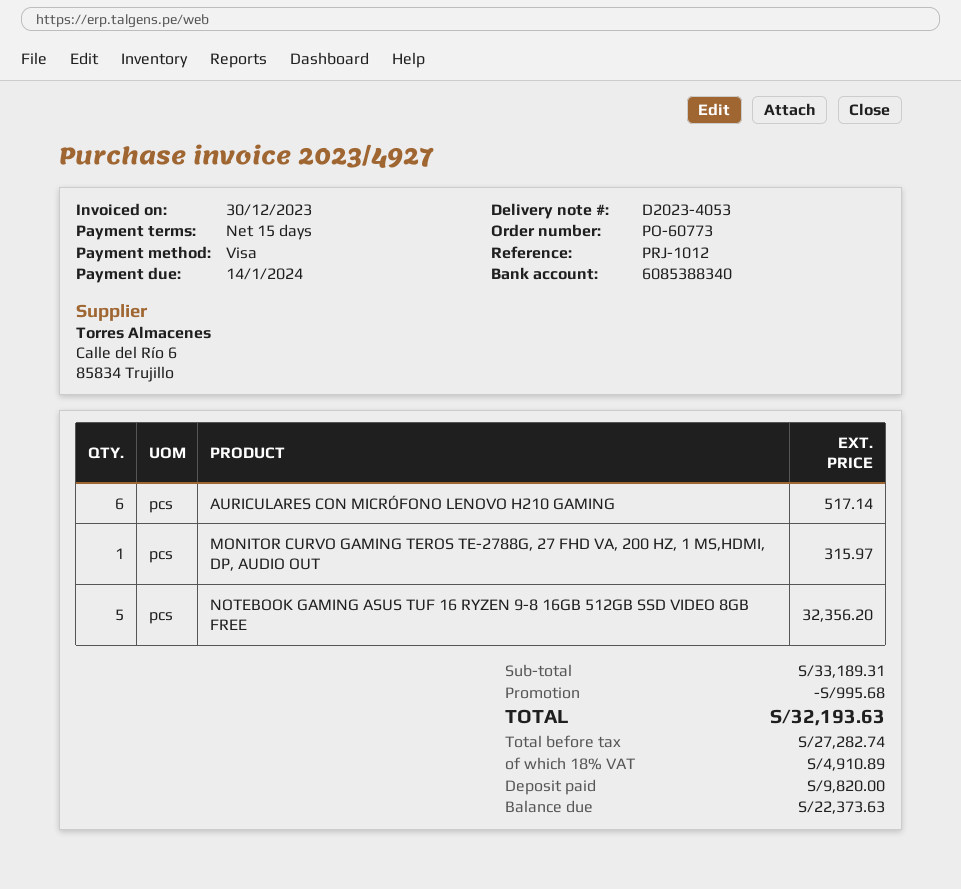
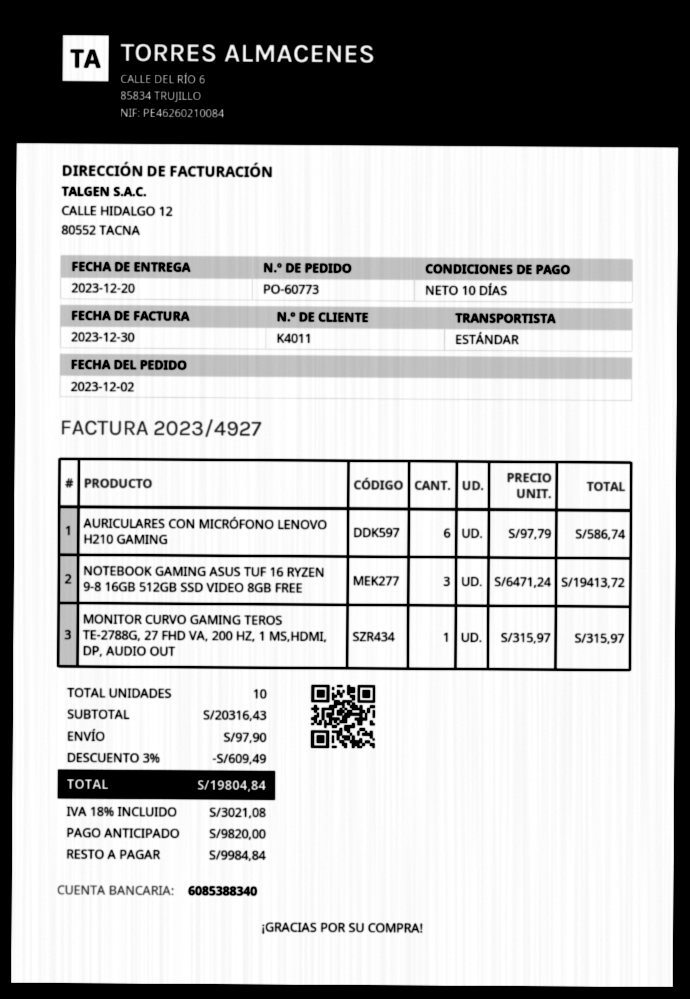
payment terms: 15 days -> 10 days
AURICULARES CON MICRÓFONO LENOVO H210 GAMING: 6 for 517.14 -> 6 for 586.74
NOTEBOOK GAMING ASUS TUF 16 RYZEN 9-8 16GB 512GB SSD VIDEO 8GB FREE: 5 for 32356.20 -> 3 for 19413.72
subtotal: 33189.31 -> 20316.43
discount: 995.68 -> 609.49
shipping: none -> 97.90
tax: 18% = 4910.89 -> 18% = 3021.08
total: 32193.63 -> 19804.84
balance: 22373.63 -> 9984.84

